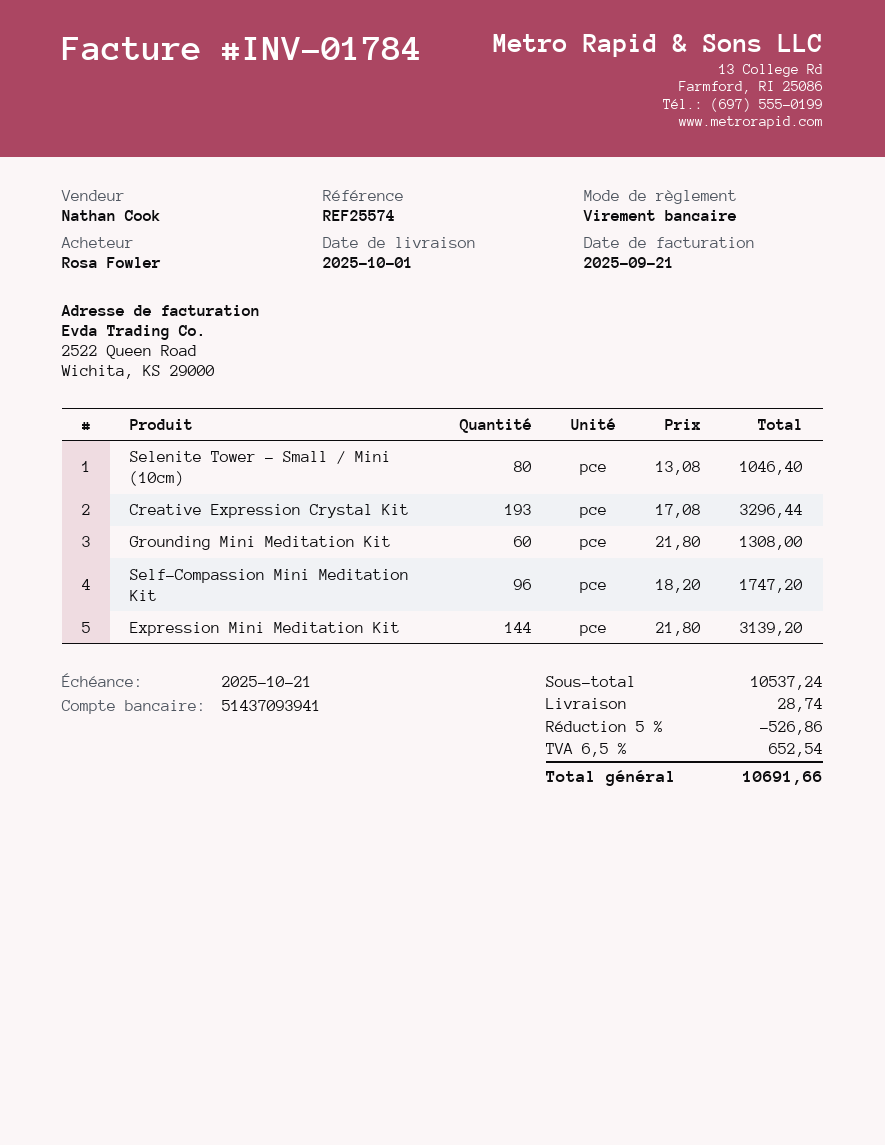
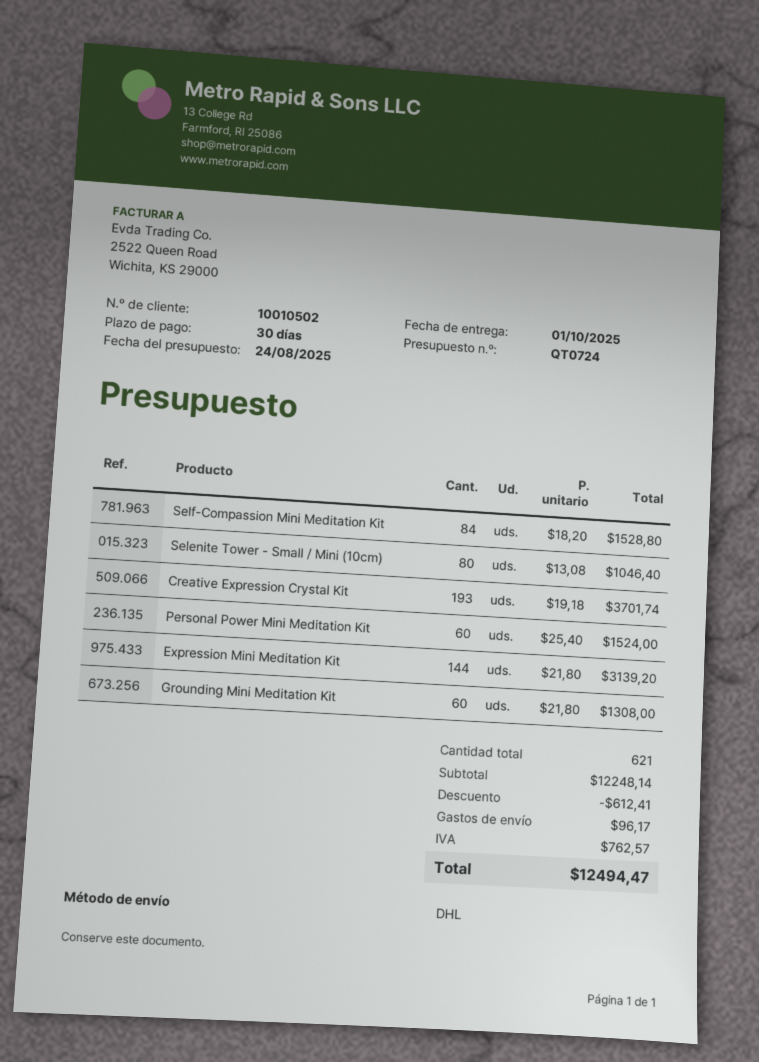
Creative Expression Crystal Kit: 193 x 17.08 = 3296.44 -> 193 x 19.18 = 3701.74
Self-Compassion Mini Meditation Kit: 96 x 18.20 = 1747.20 -> 84 x 18.20 = 1528.80
Personal Power Mini Meditation Kit: none -> 60 x 25.40 = 1524.00
subtotal: 10537.24 -> 12248.14
discount: 526.86 -> 612.41
shipping: 28.74 -> 96.17
tax: 652.54 -> 762.57
total: 10691.66 -> 12494.47

